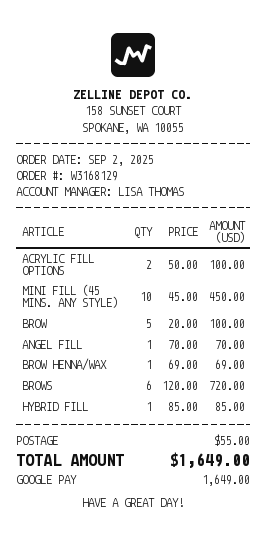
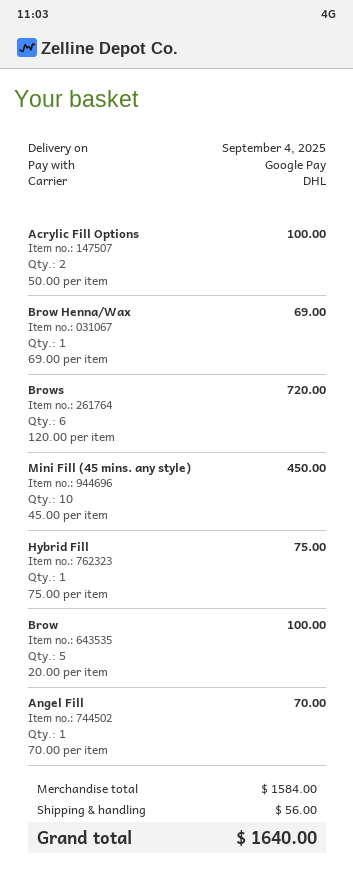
HYBRID FILL: 1 x 85.00 = 85.00 -> 1 x 75.00 = 75.00
shipping: 55.00 -> 56.00
total: 1649.00 -> 1640.00

